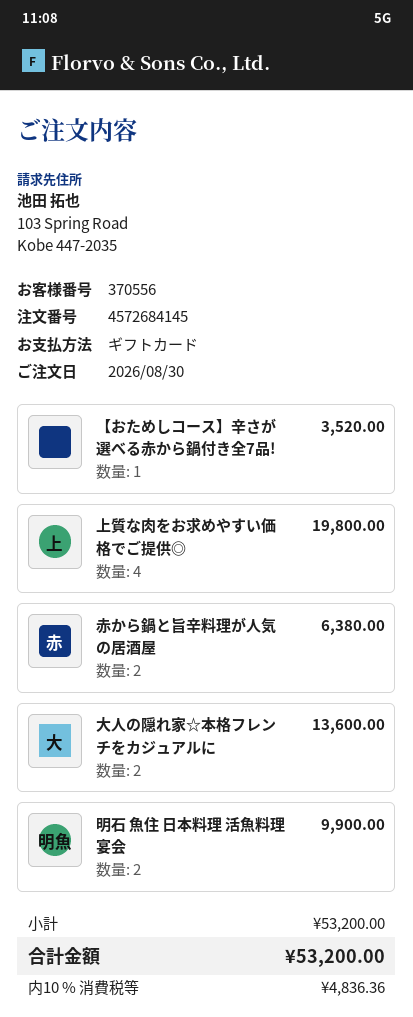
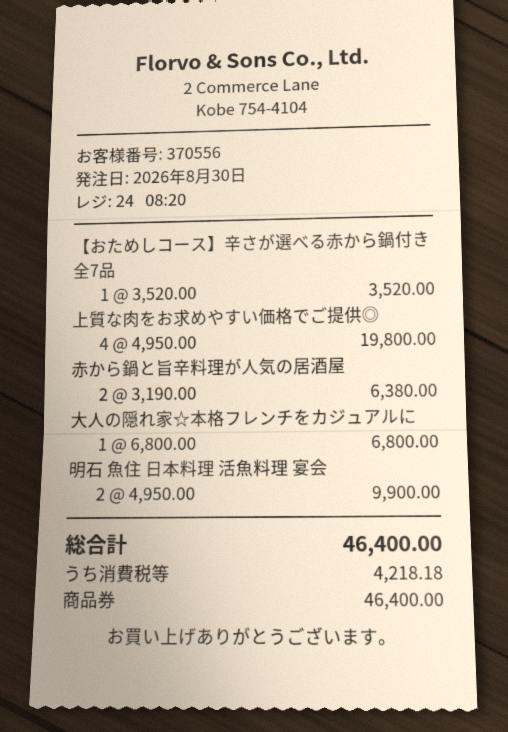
大人の隠れ家☆本格フレンチをカジュアルに: 2 for 13600.00 -> 1 for 6800.00
tax: 4836.36 -> 4218.18
total: 53200.00 -> 46400.00

